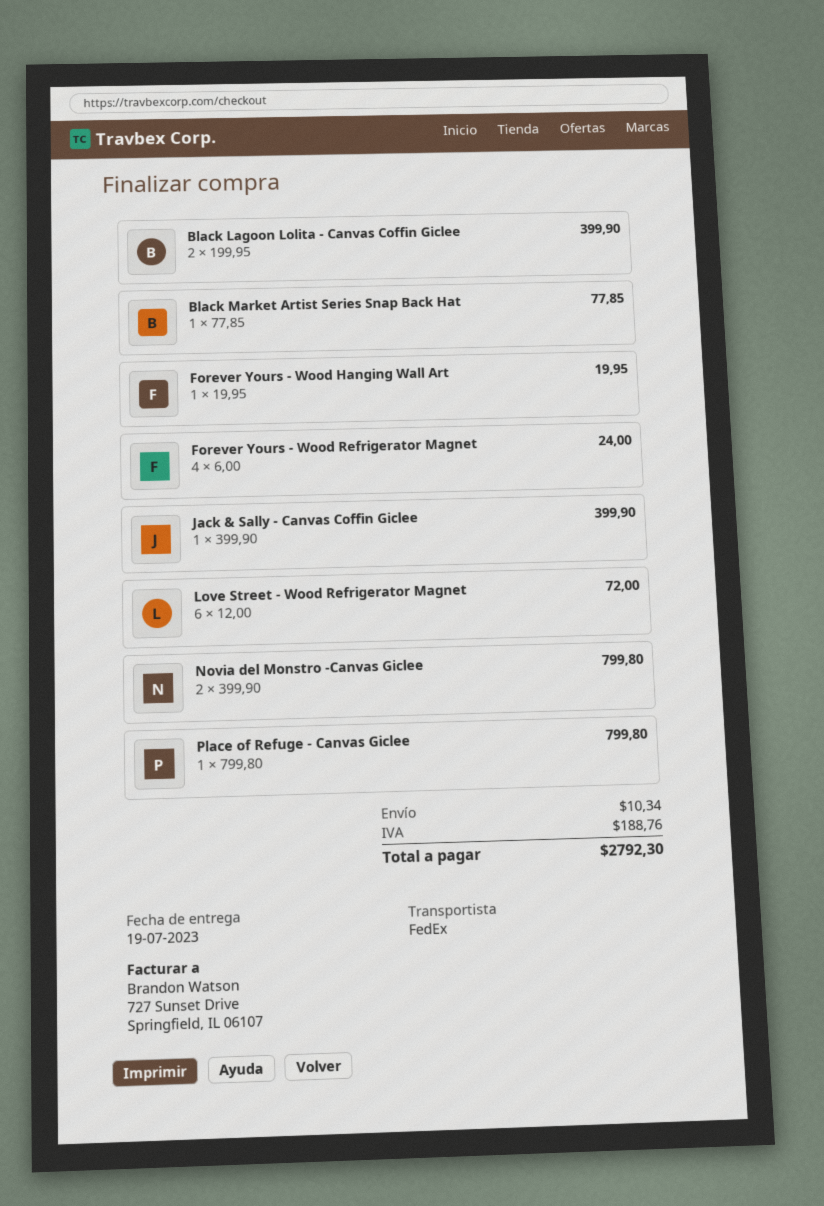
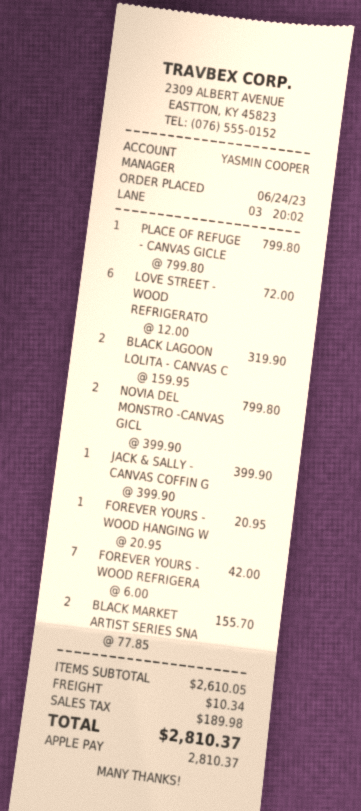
Black Lagoon Lolita - Canvas Coffin Giclee: 2 x 199.95 = 399.90 -> 2 x 159.95 = 319.90
Black Market Artist Series Snap Back Hat: 1 x 77.85 = 77.85 -> 2 x 77.85 = 155.70
Forever Yours - Wood Hanging Wall Art: 1 x 19.95 = 19.95 -> 1 x 20.95 = 20.95
Forever Yours - Wood Refrigerator Magnet: 4 x 6.00 = 24.00 -> 7 x 6.00 = 42.00
tax: 188.76 -> 189.98
total: 2792.30 -> 2810.37

